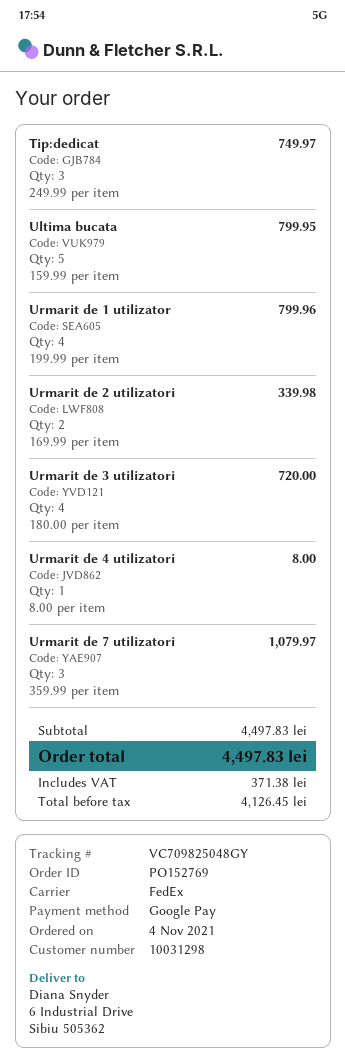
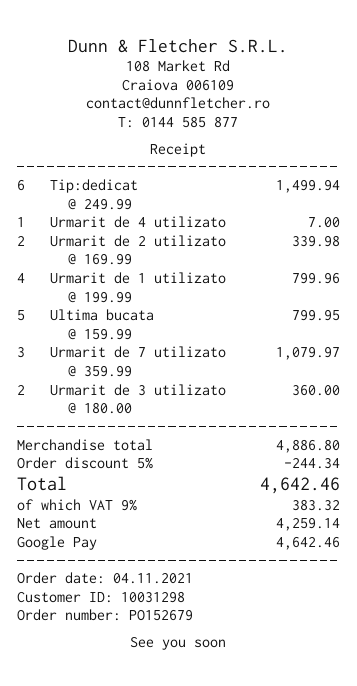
order number: PO152769 -> PO152679
Tip:dedicat: 3 x 249.99 = 749.97 -> 6 x 249.99 = 1499.94
Urmarit de 3 utilizatori: 4 x 180.00 = 720.00 -> 2 x 180.00 = 360.00
Urmarit de 4 utilizatori: 1 x 8.00 = 8.00 -> 1 x 7.00 = 7.00
subtotal: 4497.83 -> 4886.80
discount: none -> 5% = 244.34
net: 4126.45 -> 4259.14
tax: 371.38 -> 383.32
total: 4497.83 -> 4642.46

